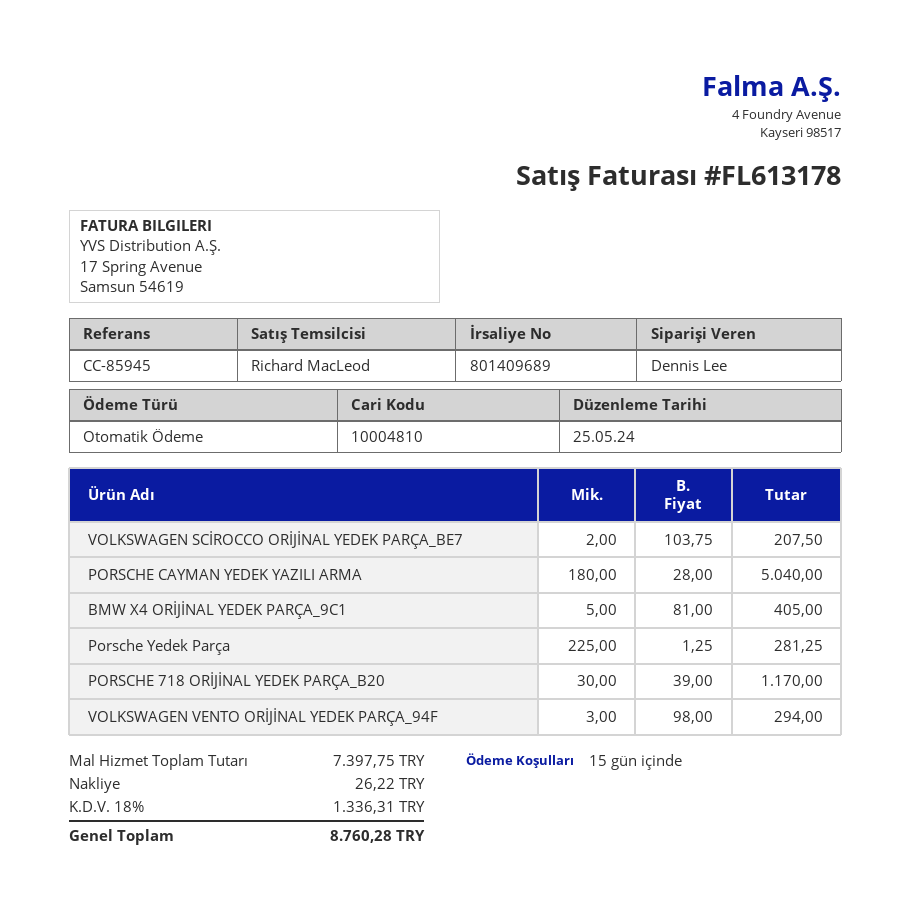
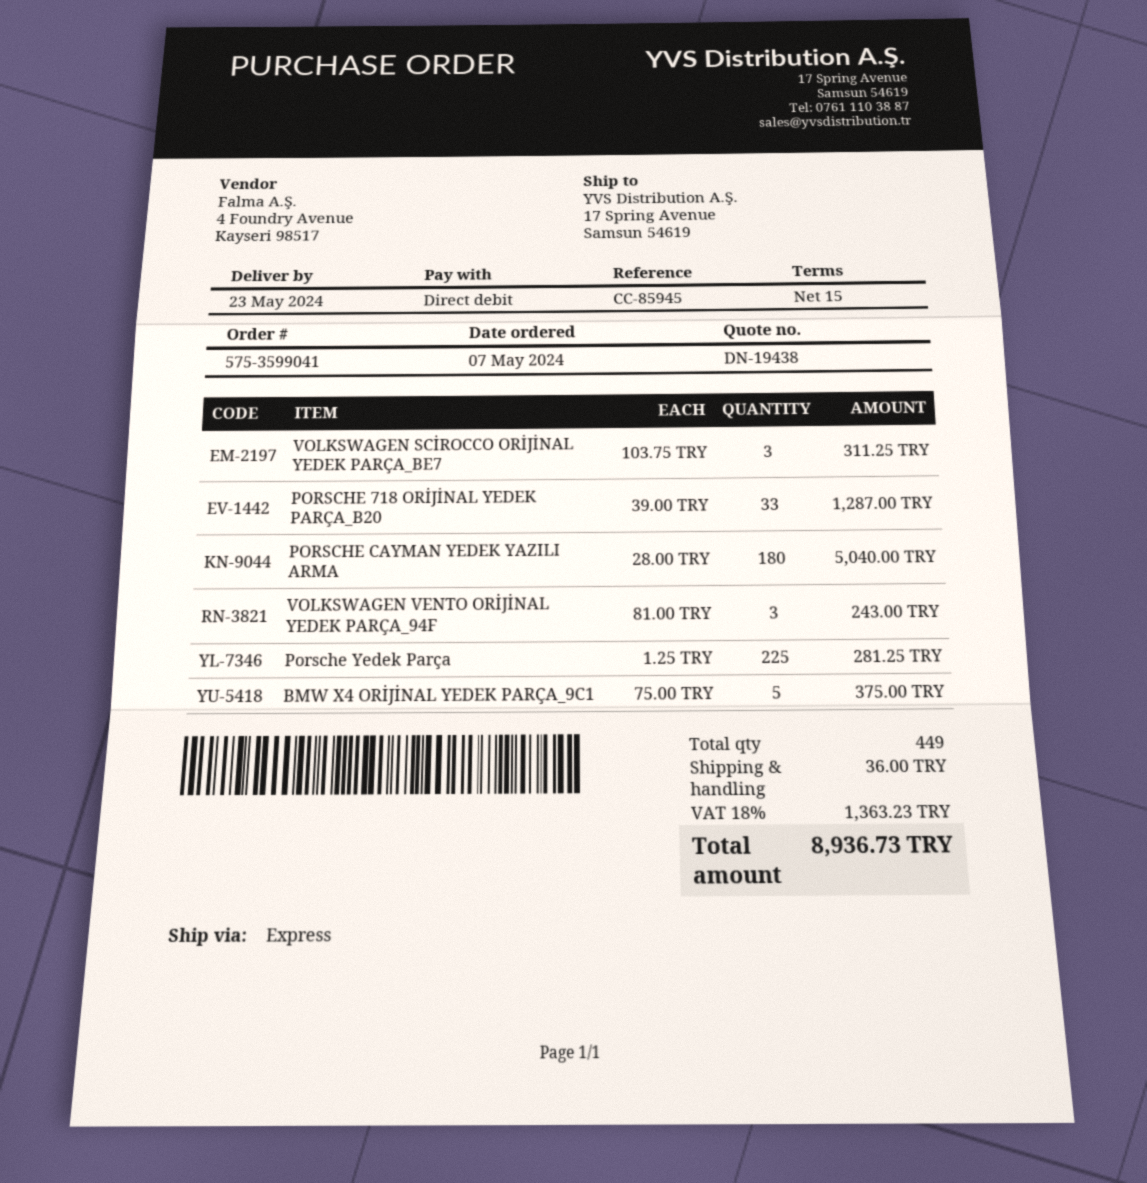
VOLKSWAGEN SCİROCCO ORİJİNAL YEDEK PARÇA_BE7: 2 x 103.75 = 207.50 -> 3 x 103.75 = 311.25
BMW X4 ORİJİNAL YEDEK PARÇA_9C1: 5 x 81.00 = 405.00 -> 5 x 75.00 = 375.00
PORSCHE 718 ORİJİNAL YEDEK PARÇA_B20: 30 x 39.00 = 1170.00 -> 33 x 39.00 = 1287.00
VOLKSWAGEN VENTO ORİJİNAL YEDEK PARÇA_94F: 3 x 98.00 = 294.00 -> 3 x 81.00 = 243.00
shipping: 26.22 -> 36.00
tax: 18% = 1336.31 -> 18% = 1363.23
total: 8760.28 -> 8936.73

